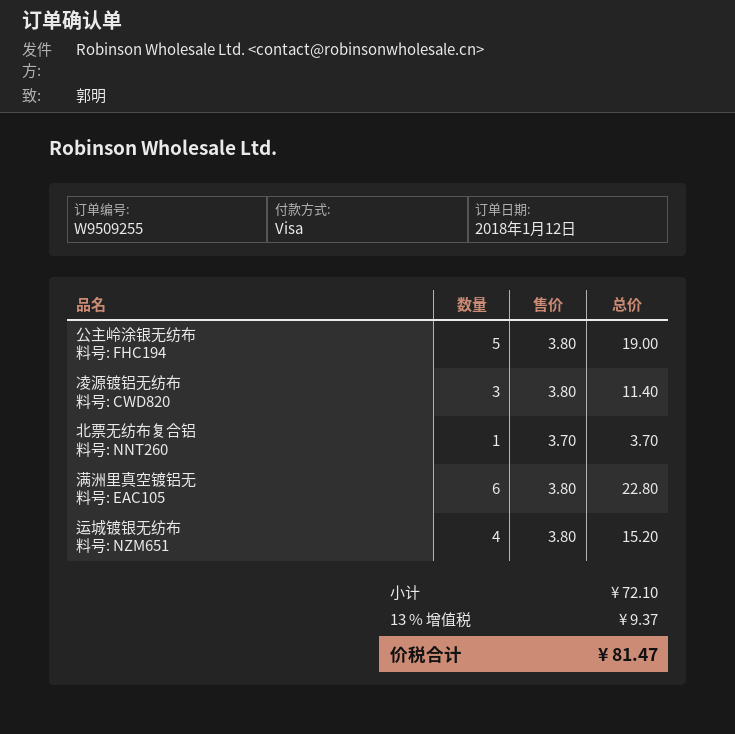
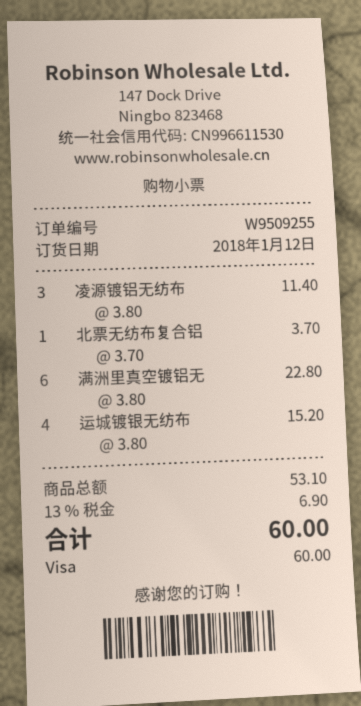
公主岭涂银无纺布: 5 x 3.80 = 19.00 -> none
subtotal: 72.10 -> 53.10
tax: 13% = 9.37 -> 13% = 6.90
total: 81.47 -> 60.00

